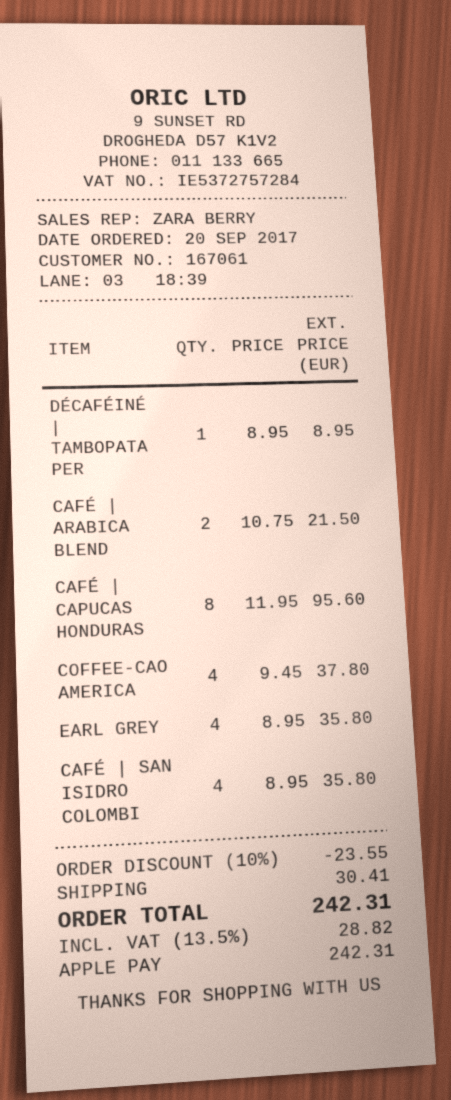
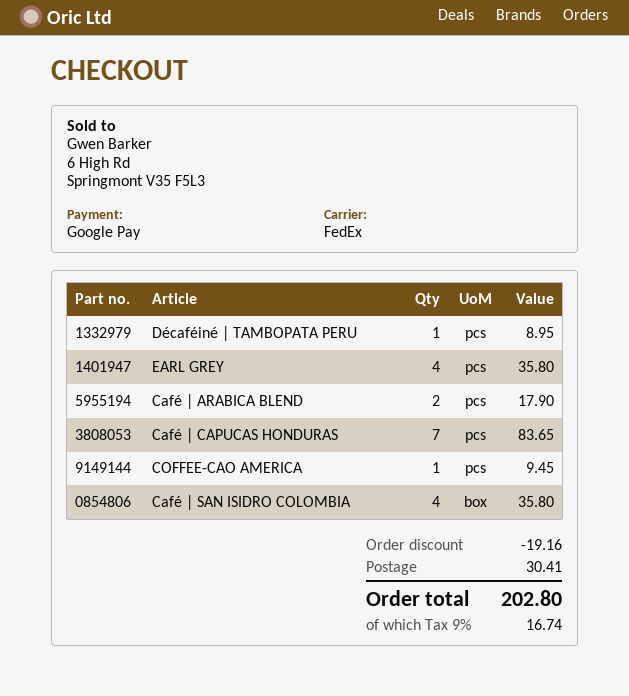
payment method: Apple Pay -> Google Pay
CAFÉ | ARABICA BLEND: 2 for 21.50 -> 2 for 17.90
CAFÉ | CAPUCAS HONDURAS: 8 for 95.60 -> 7 for 83.65
COFFEE-CAO AMERICA: 4 for 37.80 -> 1 for 9.45
discount: 23.55 -> 19.16
tax: 13.5% = 28.82 -> 9% = 16.74
total: 242.31 -> 202.80

